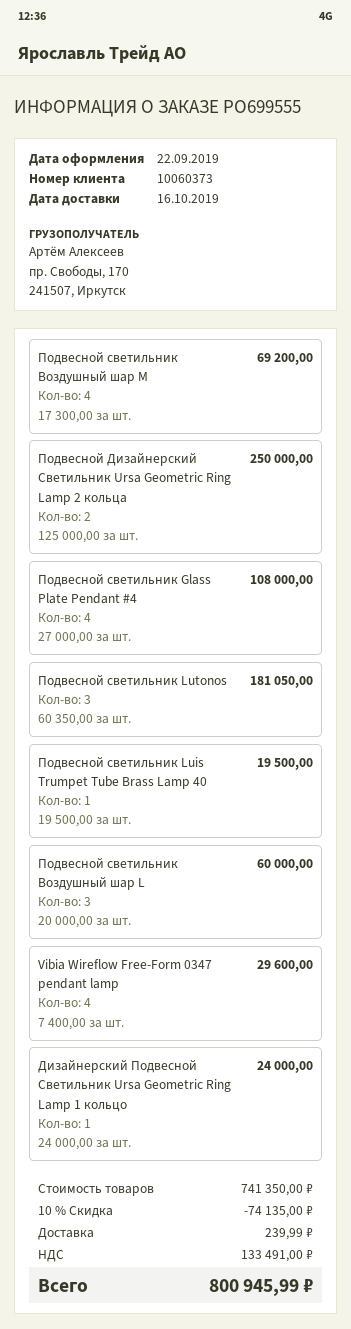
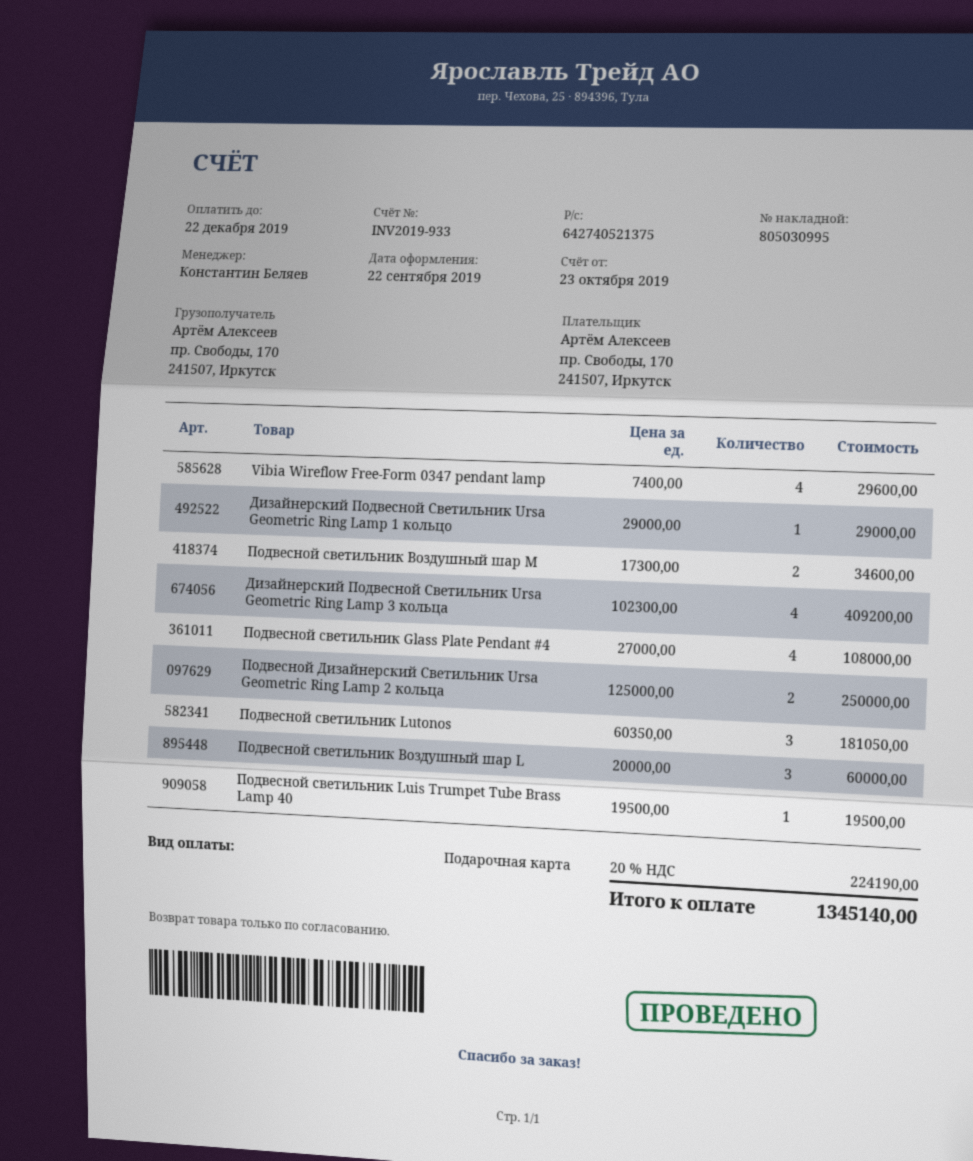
Подвесной светильник Воздушный шар M: 4 x 17300.00 = 69200.00 -> 2 x 17300.00 = 34600.00
Дизайнерский Подвесной Светильник Ursa Geometric Ring Lamp 1 кольцо: 1 x 24000.00 = 24000.00 -> 1 x 29000.00 = 29000.00
Дизайнерский Подвесной Светильник Ursa Geometric Ring Lamp 3 кольца: none -> 4 x 102300.00 = 409200.00
discount: 10% = 74135.00 -> none
shipping: 239.99 -> none
tax: 133491.00 -> 224190.00
total: 800945.99 -> 1345140.00

